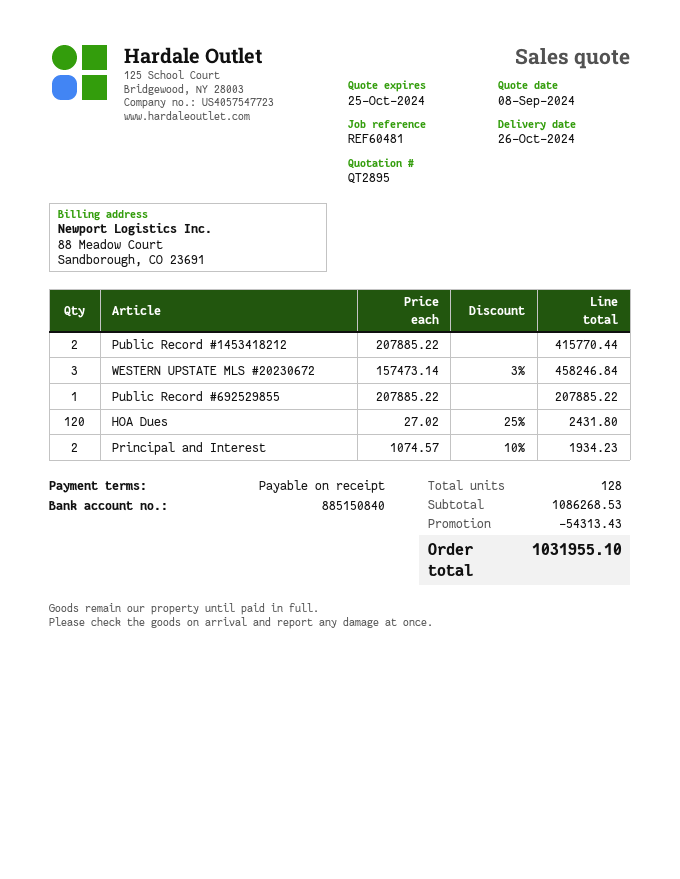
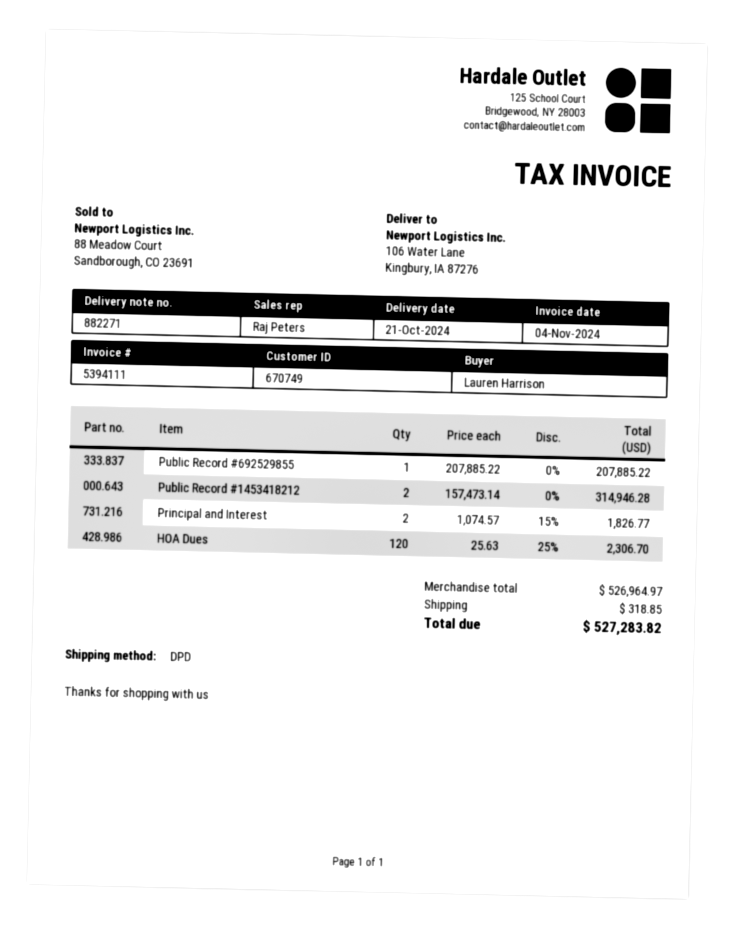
delivery date: 2024-10-26 -> 2024-10-21
Public Record #1453418212: 2 x 207885.22 = 415770.44 -> 2 x 157473.14 = 314946.28
WESTERN UPSTATE MLS #20230672: 3 x 157473.14 - 3% = 458246.84 -> none
HOA Dues: 120 x 27.02 - 25% = 2431.80 -> 120 x 25.63 - 25% = 2306.70
Principal and Interest: 2 x 1074.57 - 10% = 1934.23 -> 2 x 1074.57 - 15% = 1826.77
subtotal: 1086268.53 -> 526964.97
discount: 54313.43 -> none
shipping: none -> 318.85
total: 1031955.10 -> 527283.82

